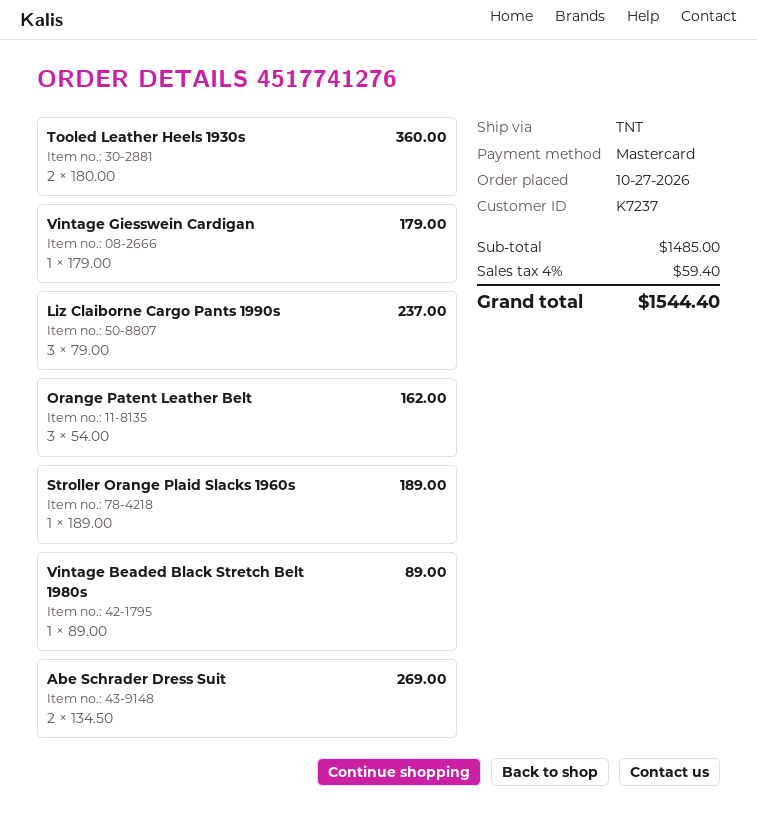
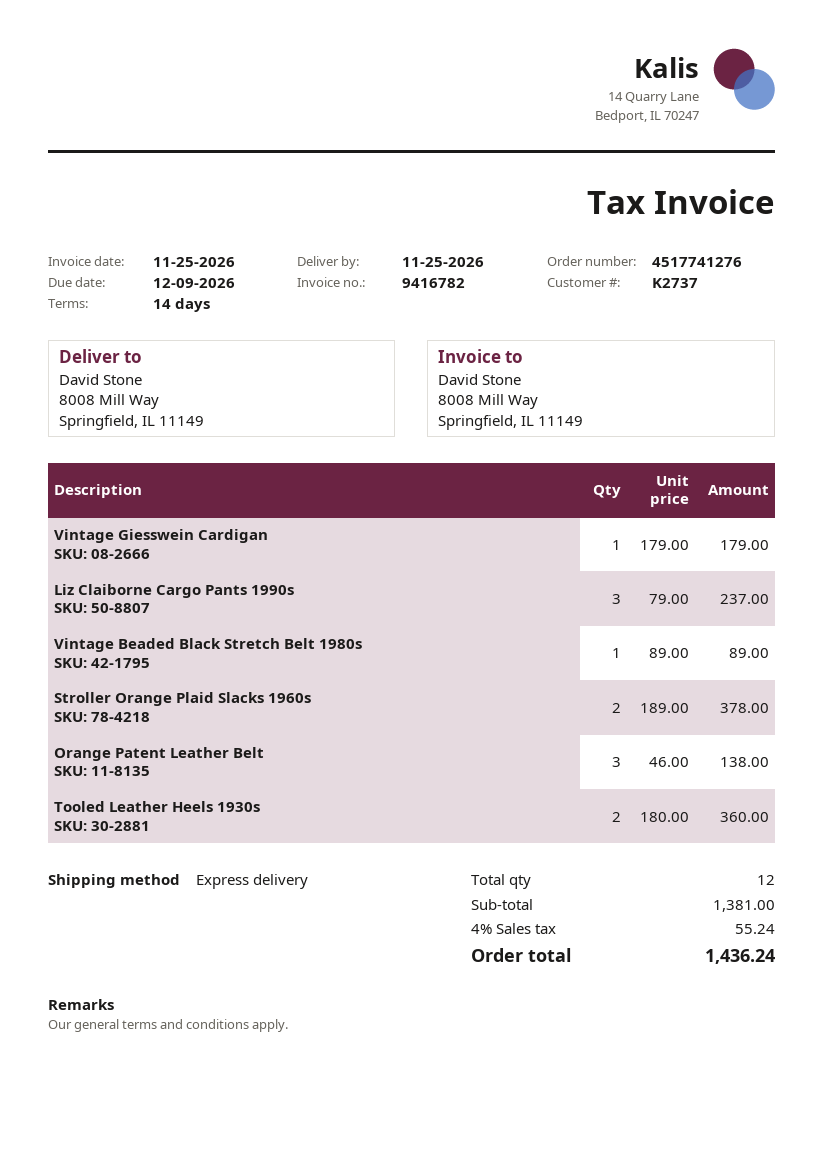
customer number: K7237 -> K2737
shipping method: TNT -> express
Orange Patent Leather Belt: 3 x 54.00 = 162.00 -> 3 x 46.00 = 138.00
Stroller Orange Plaid Slacks 1960s: 1 x 189.00 = 189.00 -> 2 x 189.00 = 378.00
Abe Schrader Dress Suit: 2 x 134.50 = 269.00 -> none
subtotal: 1485.00 -> 1381.00
tax: 4% = 59.40 -> 4% = 55.24
total: 1544.40 -> 1436.24

